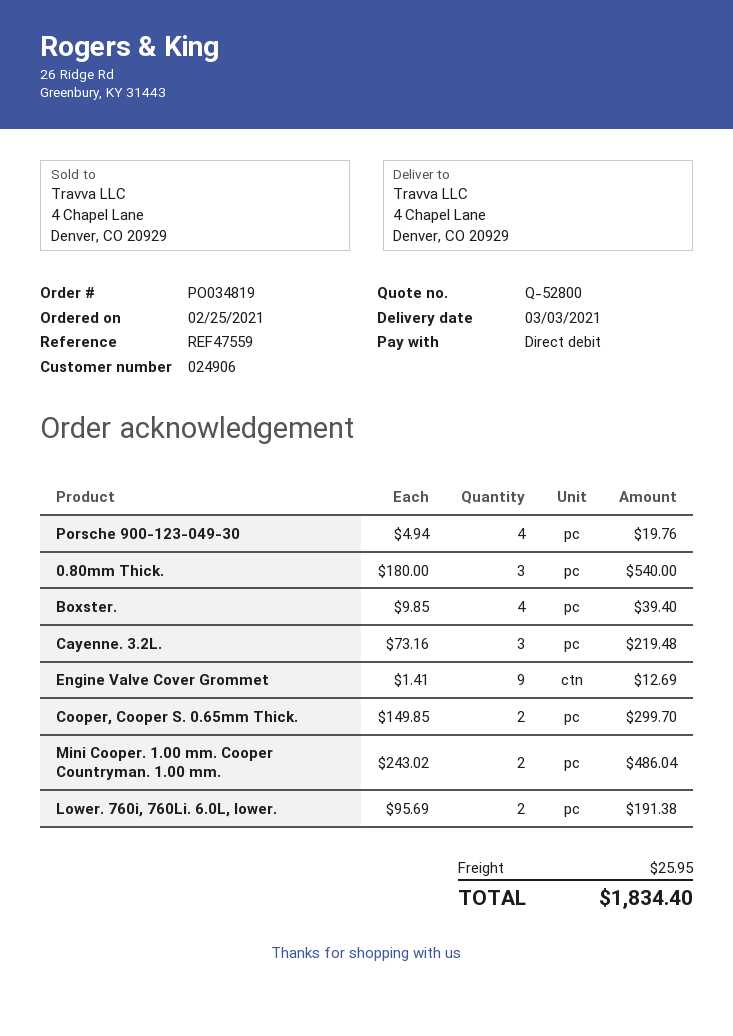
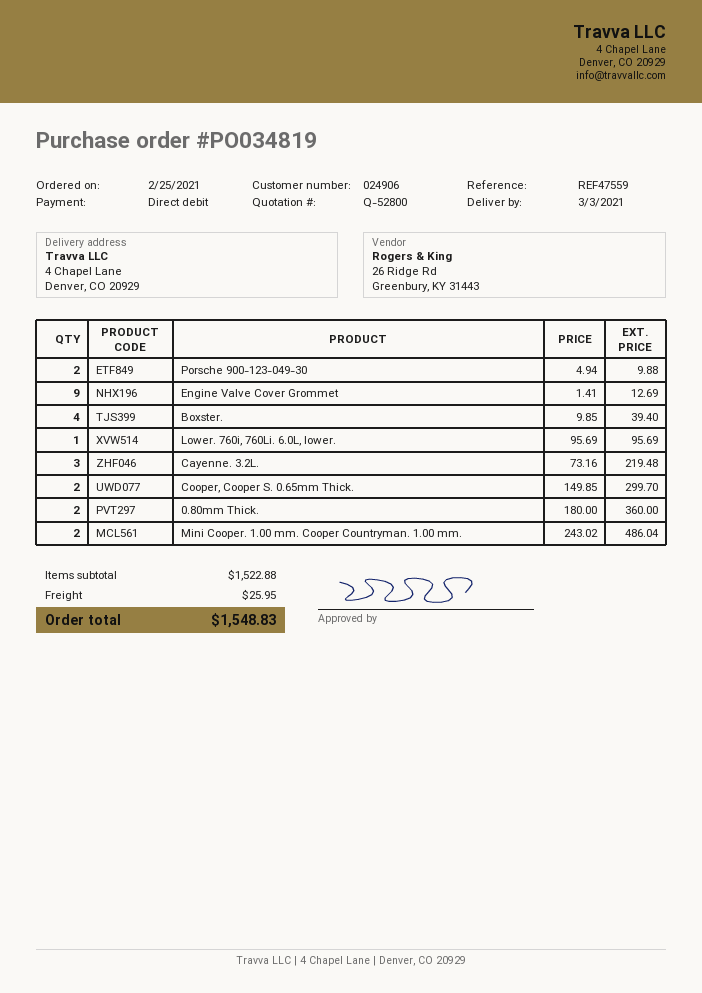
Porsche 900-123-049-30: 4 x 4.94 = 19.76 -> 2 x 4.94 = 9.88
0.80mm Thick.: 3 x 180.00 = 540.00 -> 2 x 180.00 = 360.00
Lower. 760i, 760Li. 6.0L, lower.: 2 x 95.69 = 191.38 -> 1 x 95.69 = 95.69
total: 1834.40 -> 1548.83

